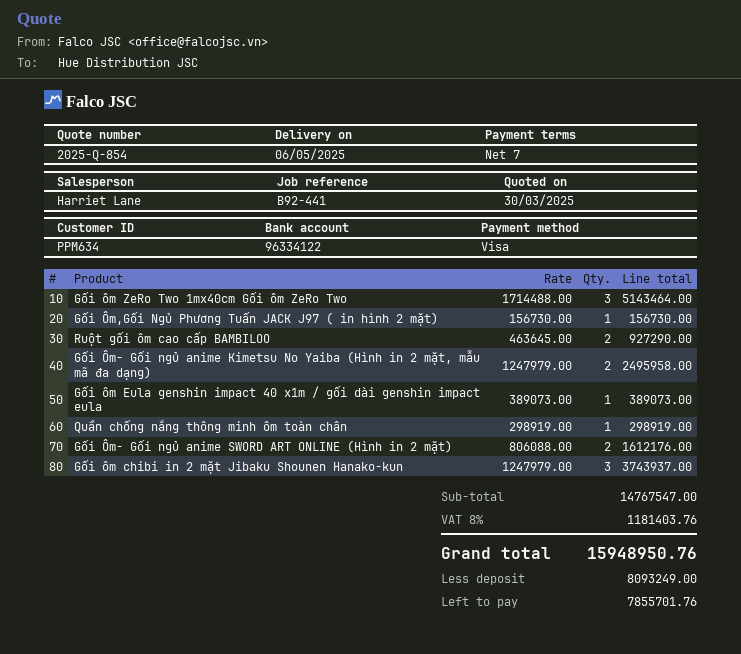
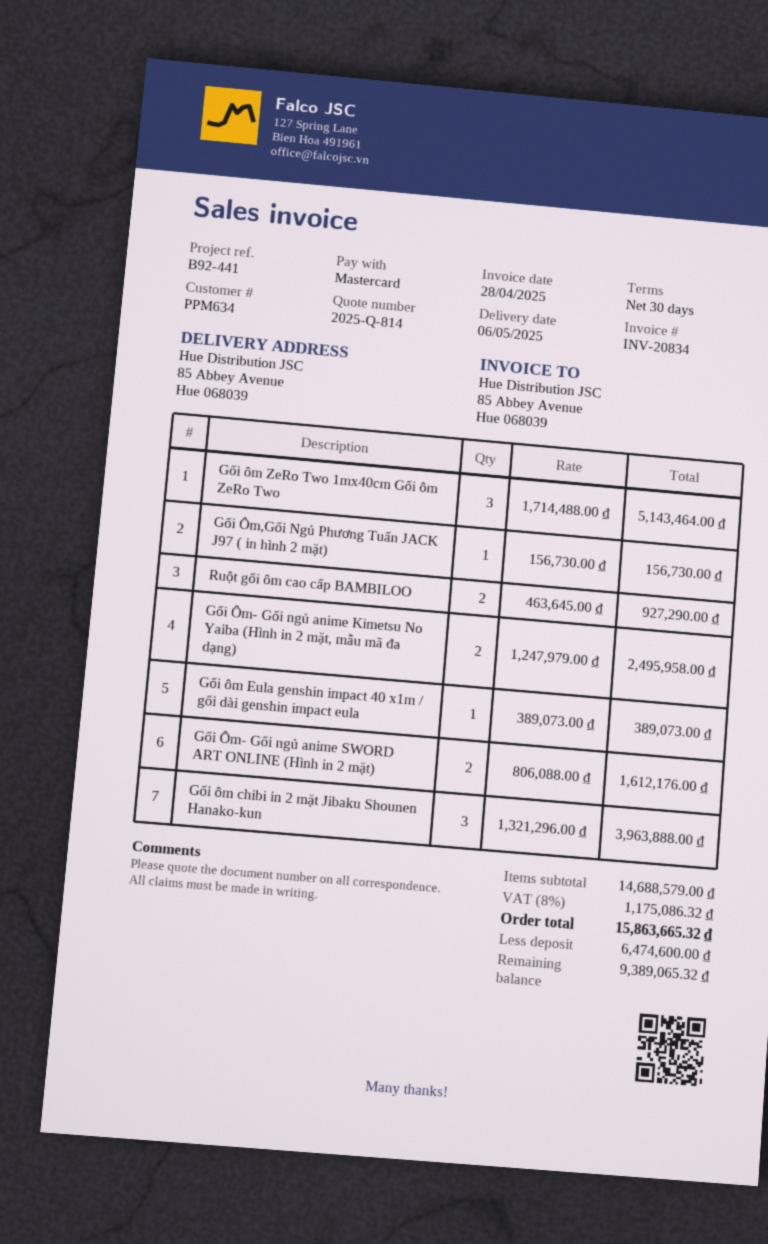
quote number: 2025-Q-854 -> 2025-Q-814
payment terms: 7 days -> 30 days
payment method: Visa -> Mastercard
Quần chống nắng thông minh ôm toàn chân: 1 x 298919.00 = 298919.00 -> none
Gối ôm chibi in 2 mặt Jibaku Shounen Hanako-kun: 3 x 1247979.00 = 3743937.00 -> 3 x 1321296.00 = 3963888.00
subtotal: 14767547.00 -> 14688579.00
tax: 8% = 1181403.76 -> 8% = 1175086.32
total: 15948950.76 -> 15863665.32
deposit: 8093249.00 -> 6474600.00
balance: 7855701.76 -> 9389065.32

